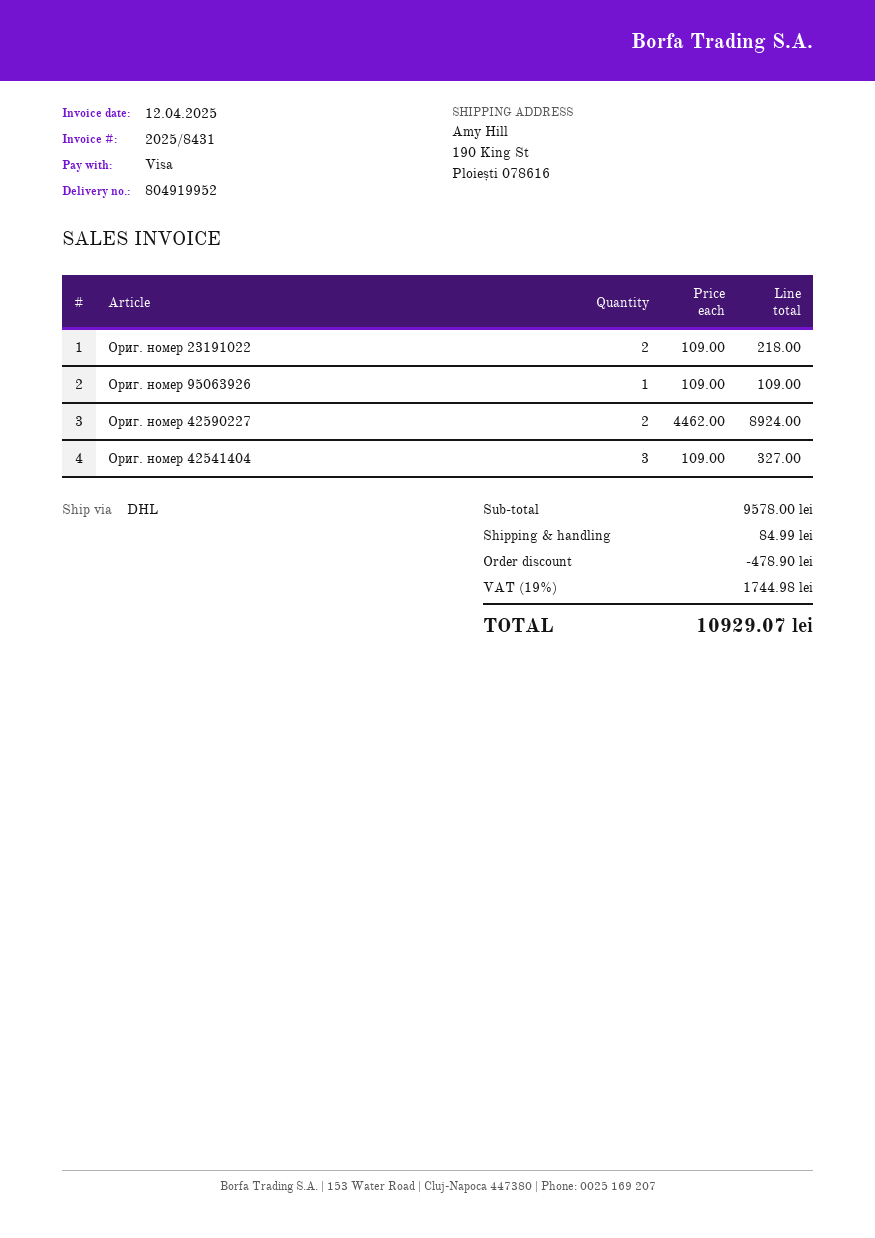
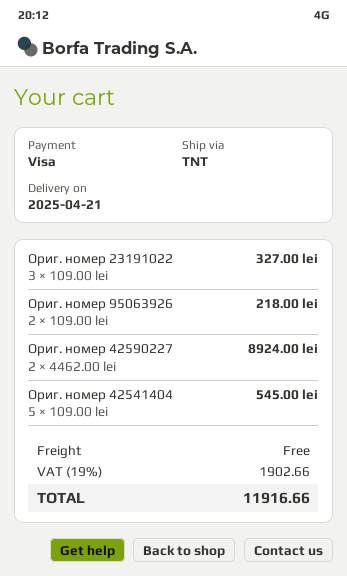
shipping method: DHL -> TNT
Ориг. номер 23191022: 2 x 109.00 = 218.00 -> 3 x 109.00 = 327.00
Ориг. номер 95063926: 1 x 109.00 = 109.00 -> 2 x 109.00 = 218.00
Ориг. номер 42541404: 3 x 109.00 = 327.00 -> 5 x 109.00 = 545.00
discount: 478.90 -> none
shipping: 84.99 -> 0.00
tax: 19% = 1744.98 -> 19% = 1902.66
total: 10929.07 -> 11916.66

